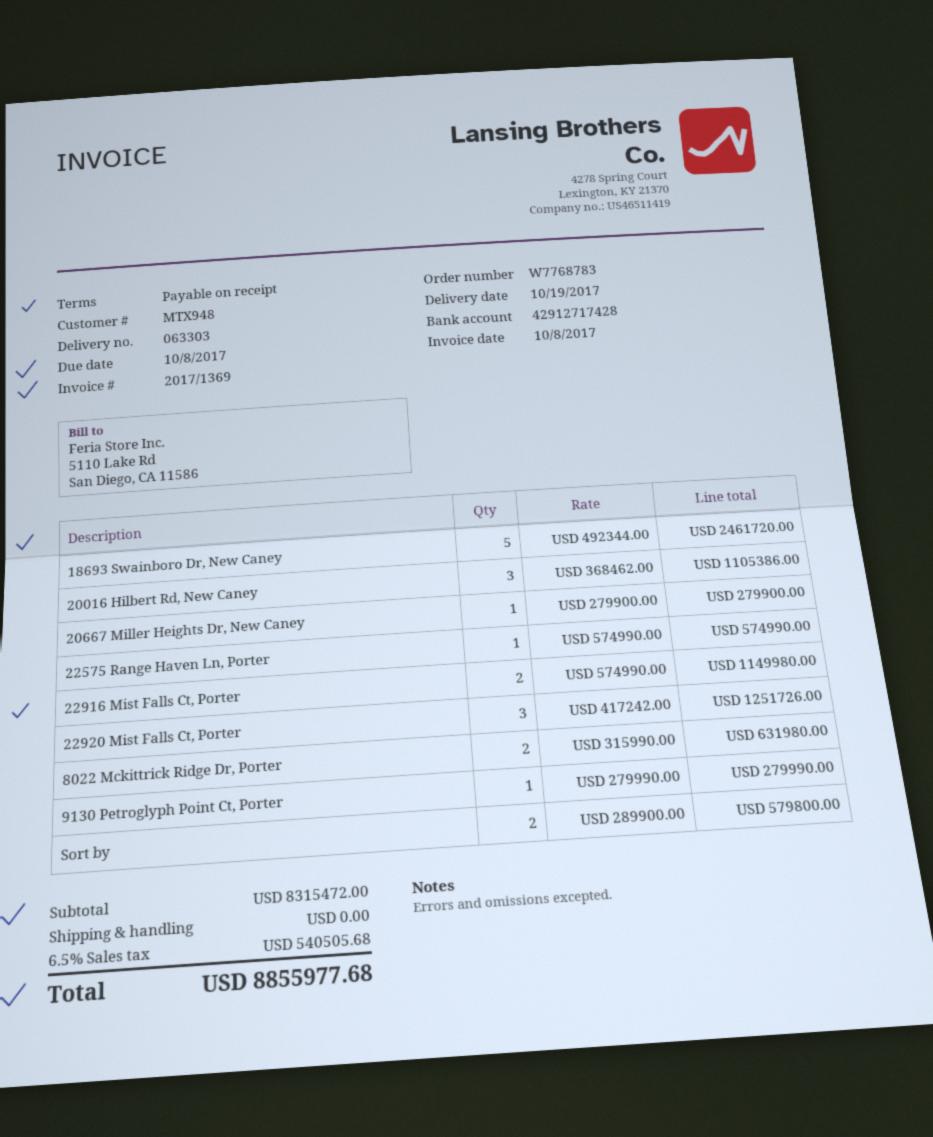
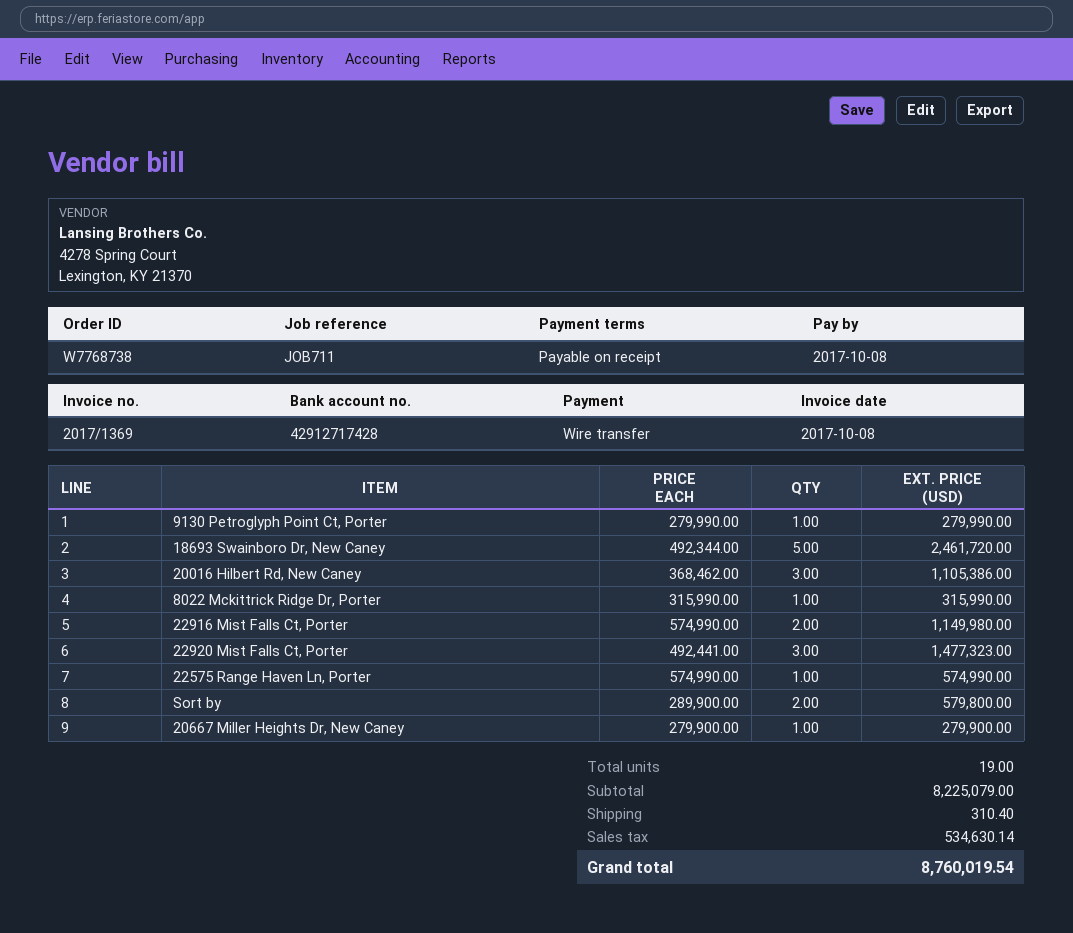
order number: W7768783 -> W7768738
22920 Mist Falls Ct, Porter: 3 x 417242.00 = 1251726.00 -> 3 x 492441.00 = 1477323.00
8022 Mckittrick Ridge Dr, Porter: 2 x 315990.00 = 631980.00 -> 1 x 315990.00 = 315990.00
subtotal: 8315472.00 -> 8225079.00
shipping: 0.00 -> 310.40
tax: 540505.68 -> 534630.14
total: 8855977.68 -> 8760019.54

